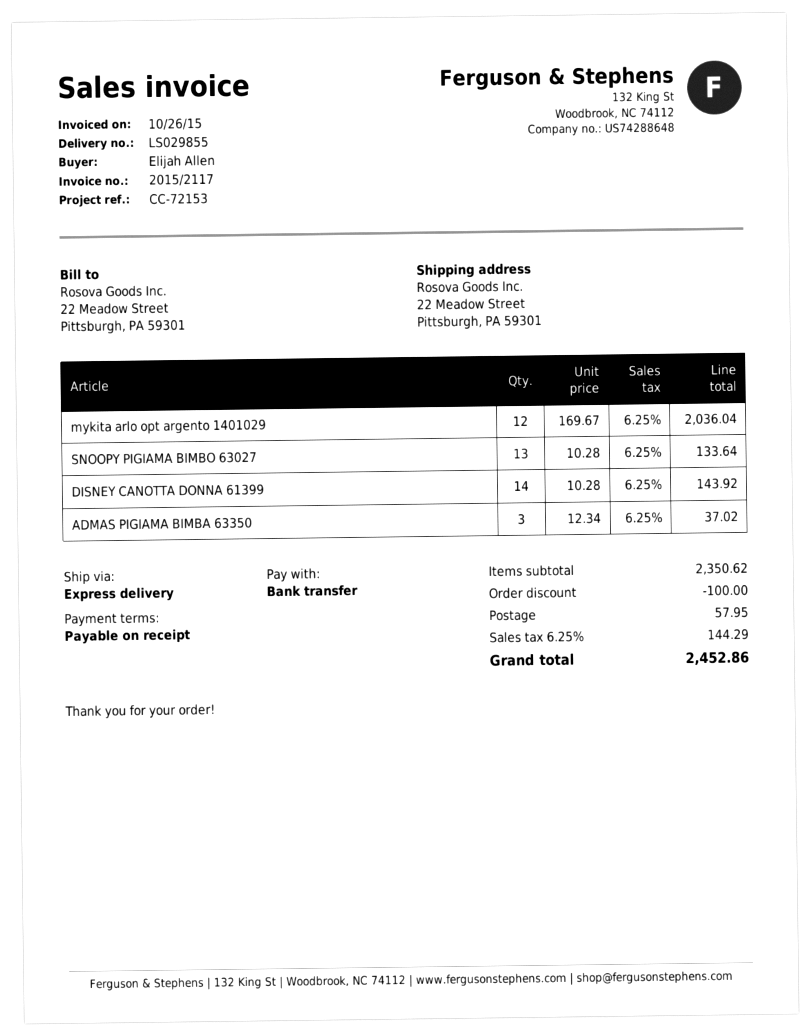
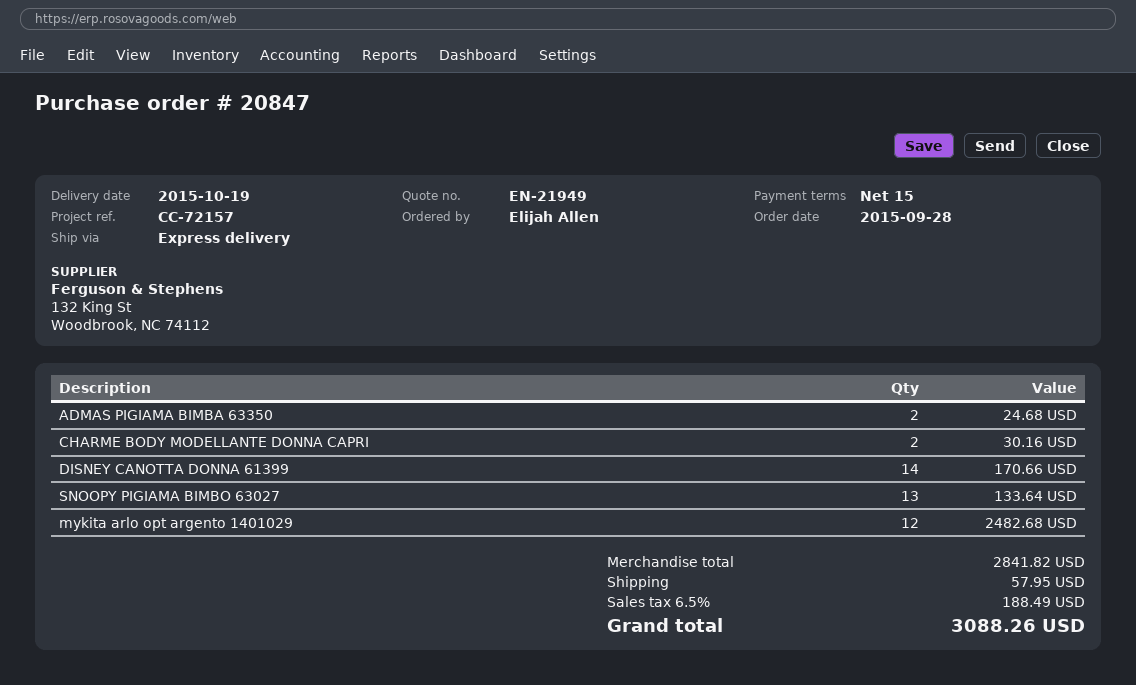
payment terms: on receipt -> 15 days
reference: CC-72153 -> CC-72157
mykita arlo opt argento 1401029: 12 for 2036.04 -> 12 for 2482.68
DISNEY CANOTTA DONNA 61399: 14 for 143.92 -> 14 for 170.66
ADMAS PIGIAMA BIMBA 63350: 3 for 37.02 -> 2 for 24.68
CHARME BODY MODELLANTE DONNA CAPRI: none -> 2 for 30.16
subtotal: 2350.62 -> 2841.82
discount: 100.00 -> none
tax: 6.25% = 144.29 -> 6.5% = 188.49
total: 2452.86 -> 3088.26

